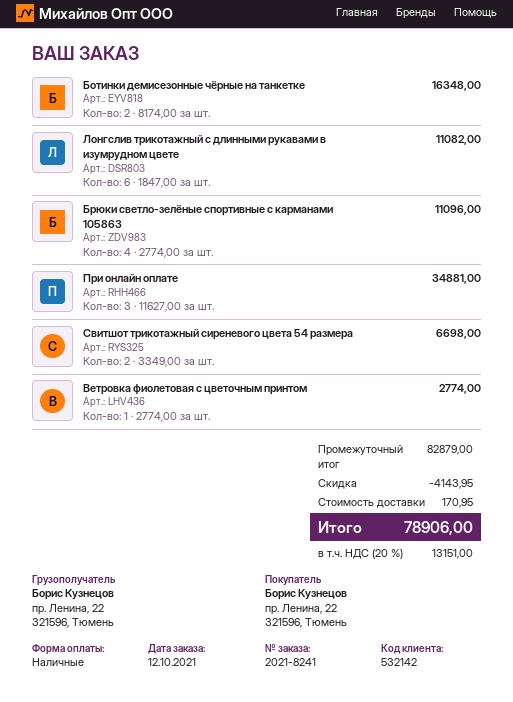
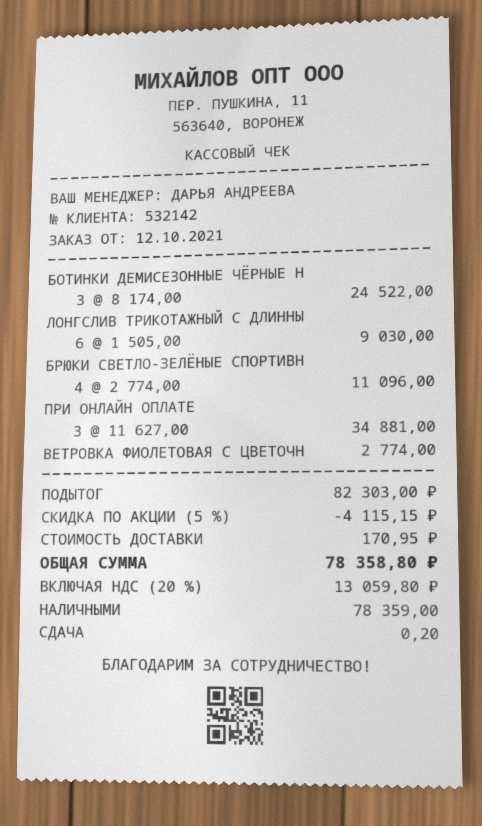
Ботинки демисезонные чёрные на танкетке: 2 x 8174.00 = 16348.00 -> 3 x 8174.00 = 24522.00
Лонгслив трикотажный с длинными рукавами в изумрудном цвете: 6 x 1847.00 = 11082.00 -> 6 x 1505.00 = 9030.00
Свитшот трикотажный сиреневого цвета 54 размера: 2 x 3349.00 = 6698.00 -> none
subtotal: 82879.00 -> 82303.00
discount: 4143.95 -> 4115.15
tax: 20% = 13151.00 -> 20% = 13059.80
total: 78906.00 -> 78358.80

